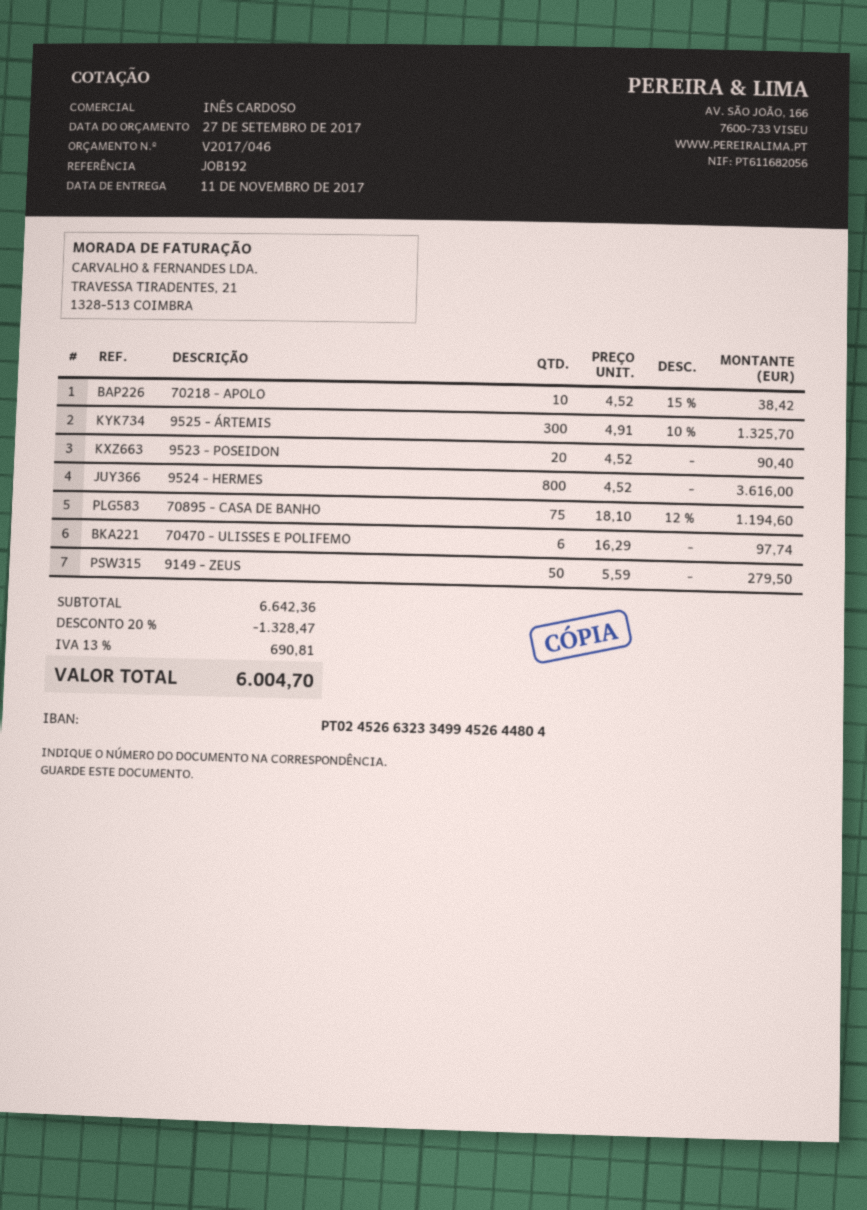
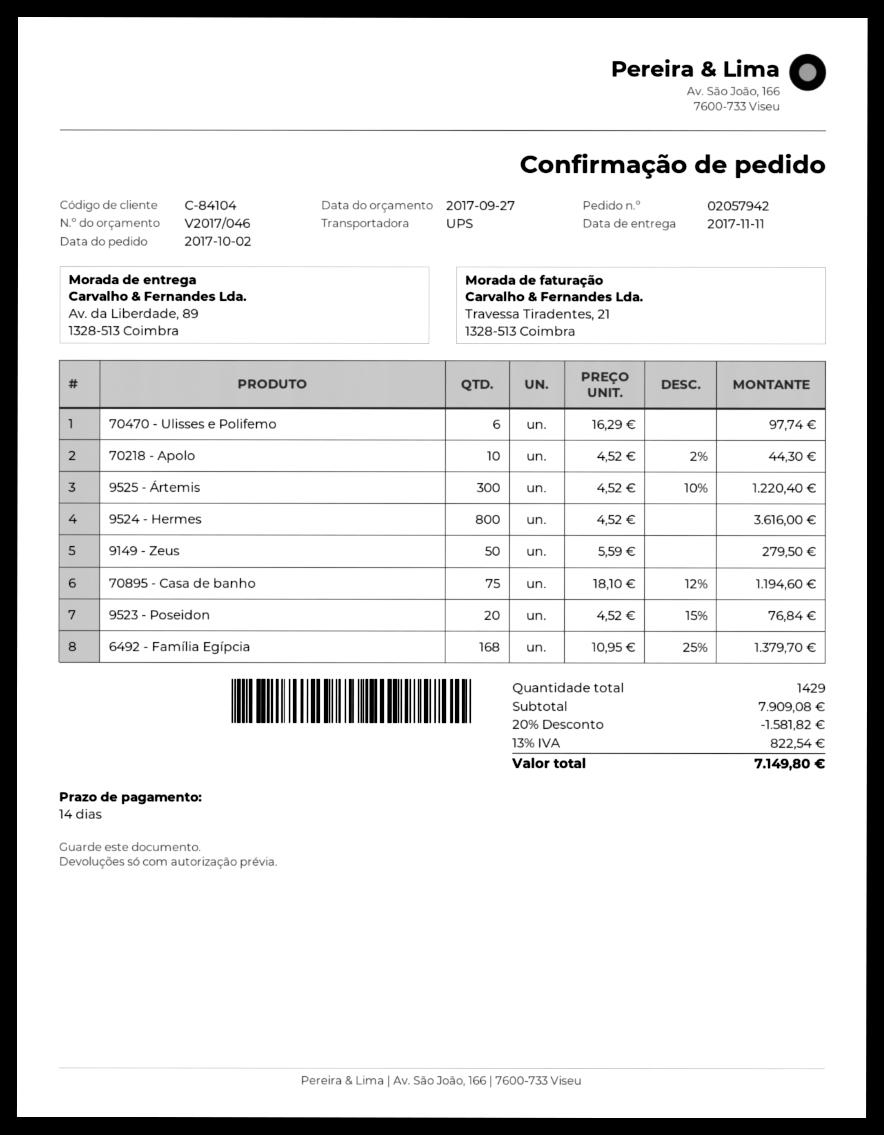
70218 - APOLO: 10 x 4.52 - 15% = 38.42 -> 10 x 4.52 - 2% = 44.30
9525 - ÁRTEMIS: 300 x 4.91 - 10% = 1325.70 -> 300 x 4.52 - 10% = 1220.40
9523 - POSEIDON: 20 x 4.52 = 90.40 -> 20 x 4.52 - 15% = 76.84
6492 - Família Egípcia: none -> 168 x 10.95 - 25% = 1379.70
subtotal: 6642.36 -> 7909.08
discount: 20% = 1328.47 -> 20% = 1581.82
tax: 13% = 690.81 -> 13% = 822.54
total: 6004.70 -> 7149.80

